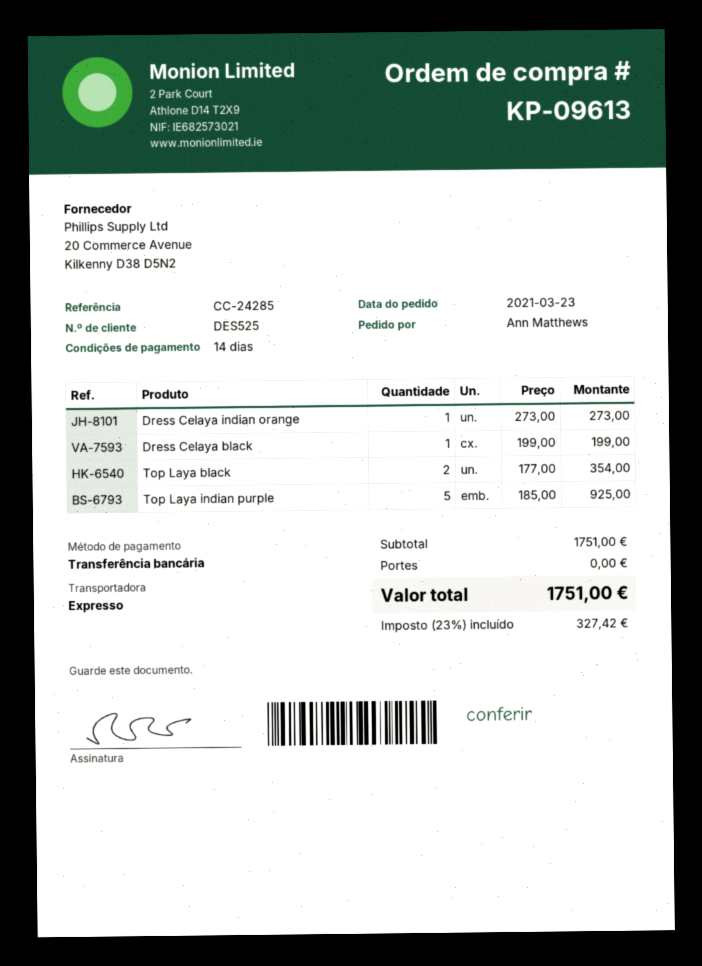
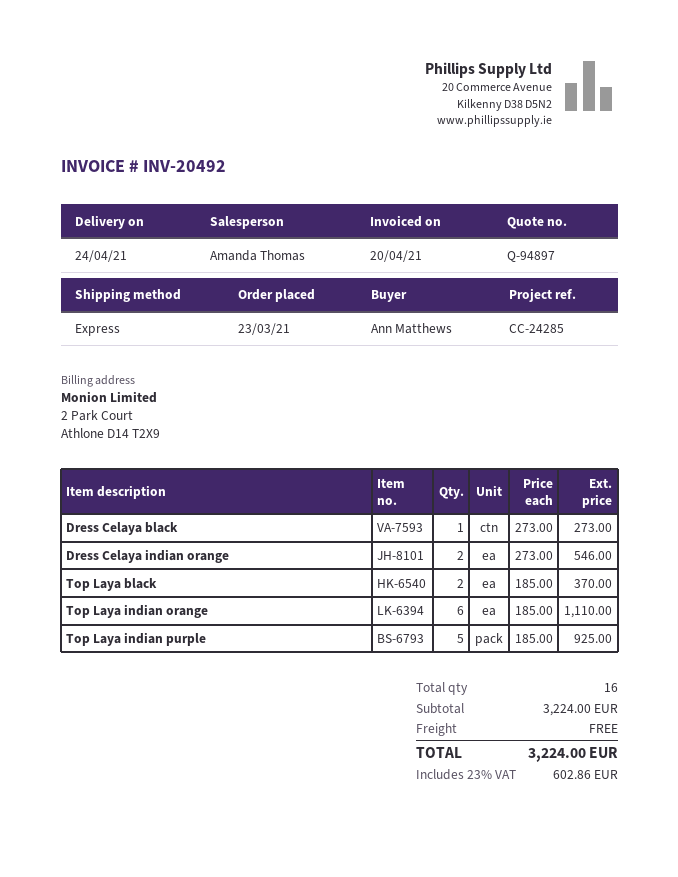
Dress Celaya indian orange: 1 x 273.00 = 273.00 -> 2 x 273.00 = 546.00
Dress Celaya black: 1 x 199.00 = 199.00 -> 1 x 273.00 = 273.00
Top Laya black: 2 x 177.00 = 354.00 -> 2 x 185.00 = 370.00
Top Laya indian orange: none -> 6 x 185.00 = 1110.00
subtotal: 1751.00 -> 3224.00
tax: 23% = 327.42 -> 23% = 602.86
total: 1751.00 -> 3224.00

